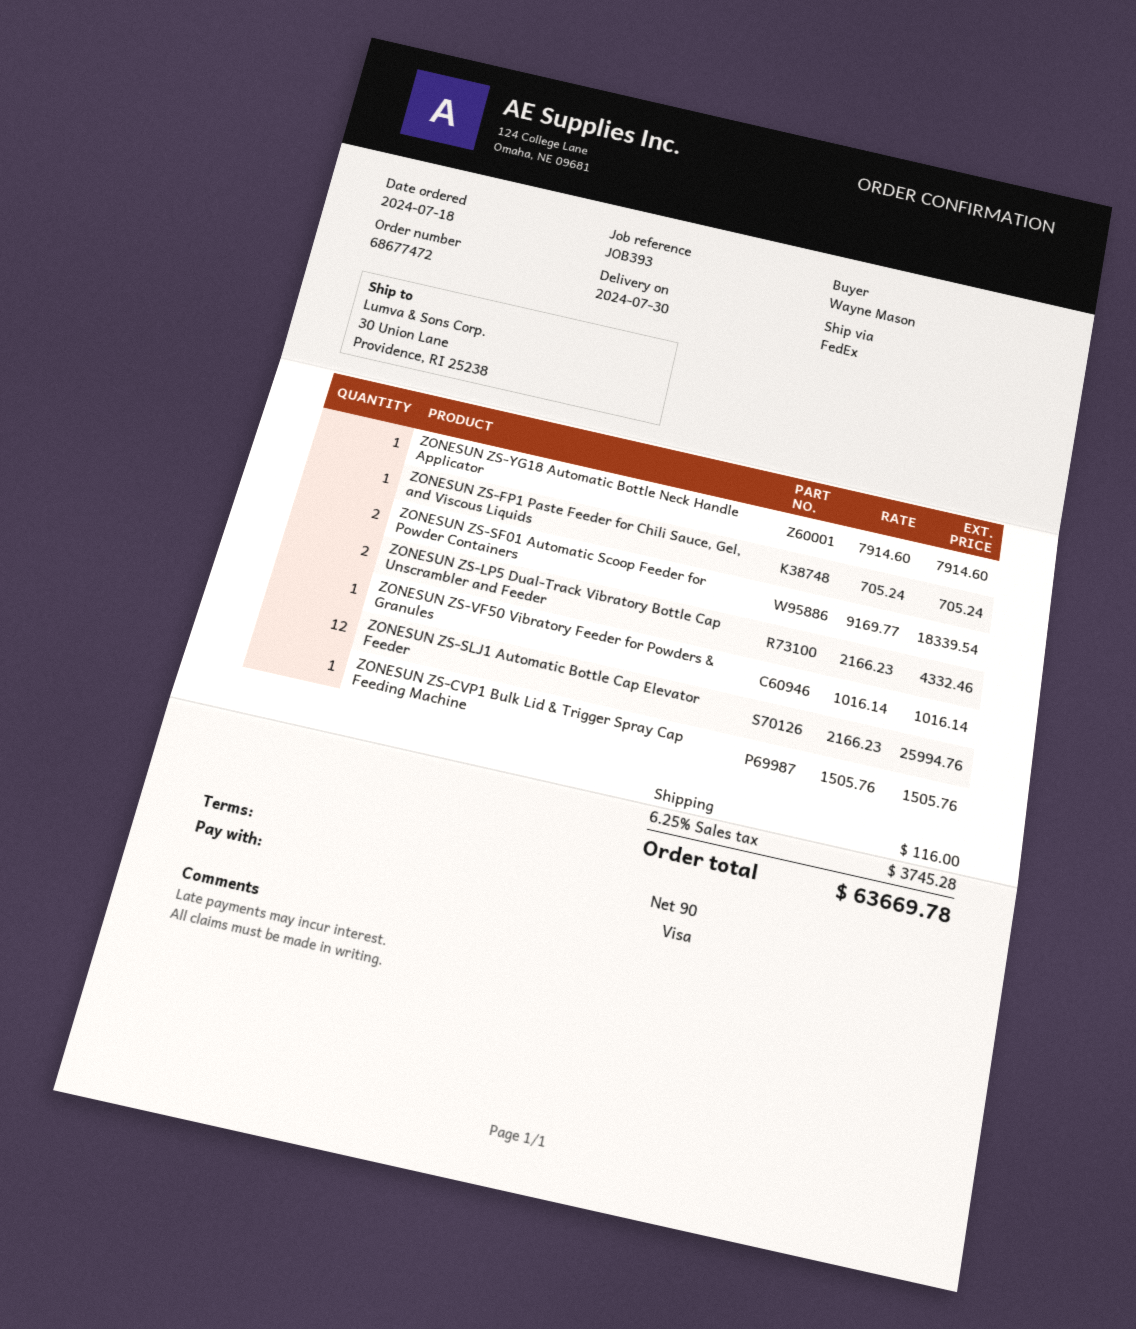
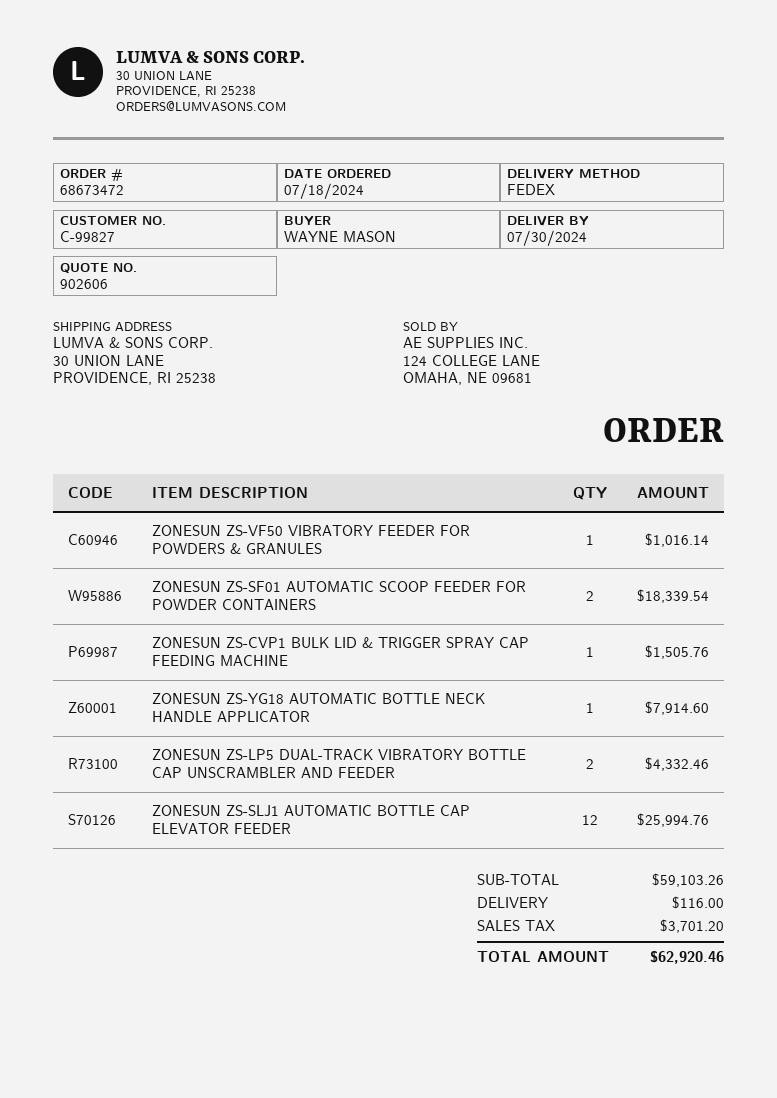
order number: 68677472 -> 68673472
ZONESUN ZS-FP1 Paste Feeder for Chili Sauce, Gel, and Viscous Liquids: 1 for 705.24 -> none
tax: 3745.28 -> 3701.20
total: 63669.78 -> 62920.46

